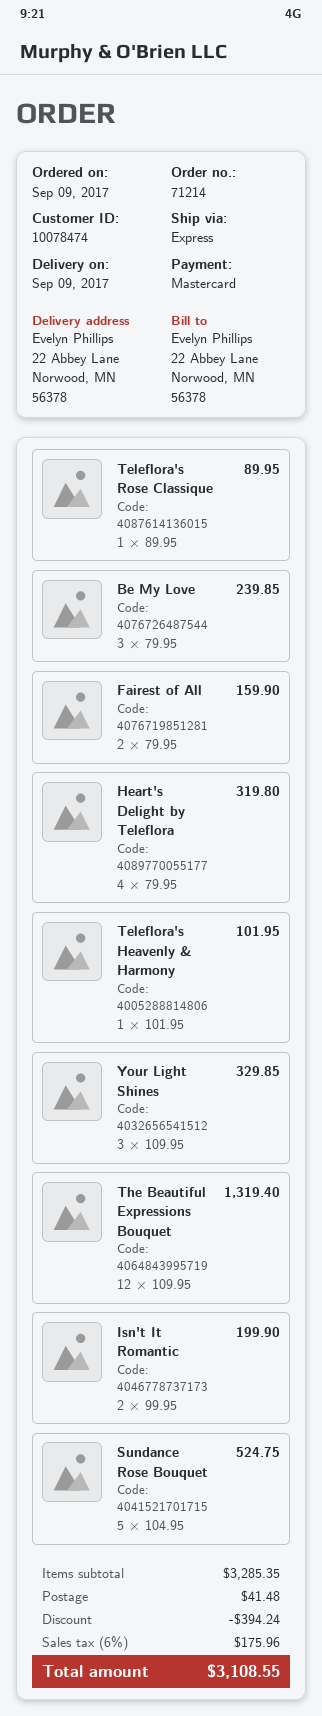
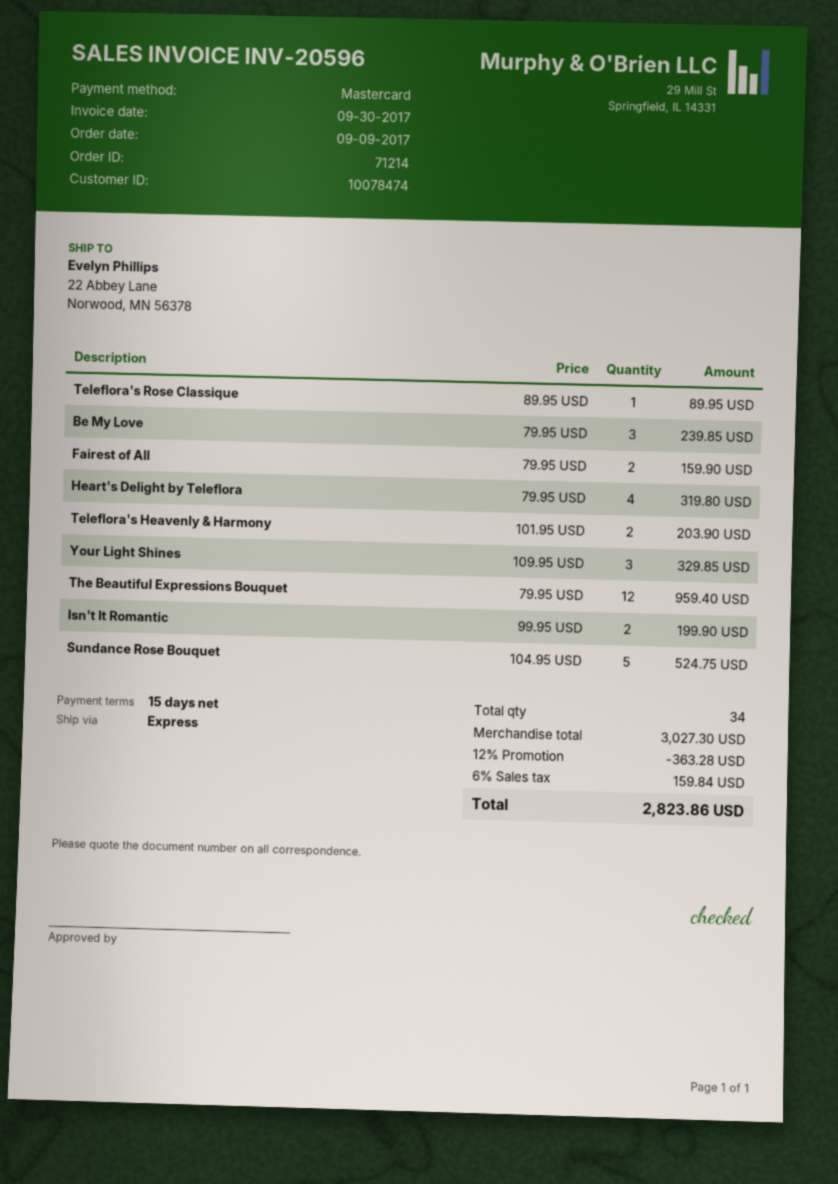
Teleflora's Heavenly & Harmony: 1 x 101.95 = 101.95 -> 2 x 101.95 = 203.90
The Beautiful Expressions Bouquet: 12 x 109.95 = 1319.40 -> 12 x 79.95 = 959.40
subtotal: 3285.35 -> 3027.30
discount: 394.24 -> 363.28
shipping: 41.48 -> none
tax: 6% = 175.96 -> 6% = 159.84
total: 3108.55 -> 2823.86

